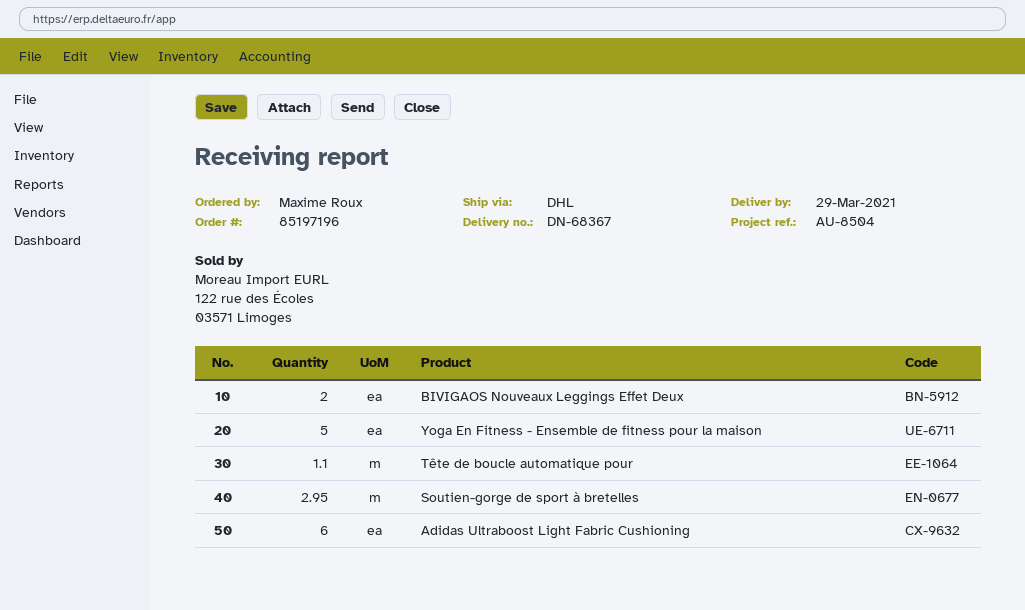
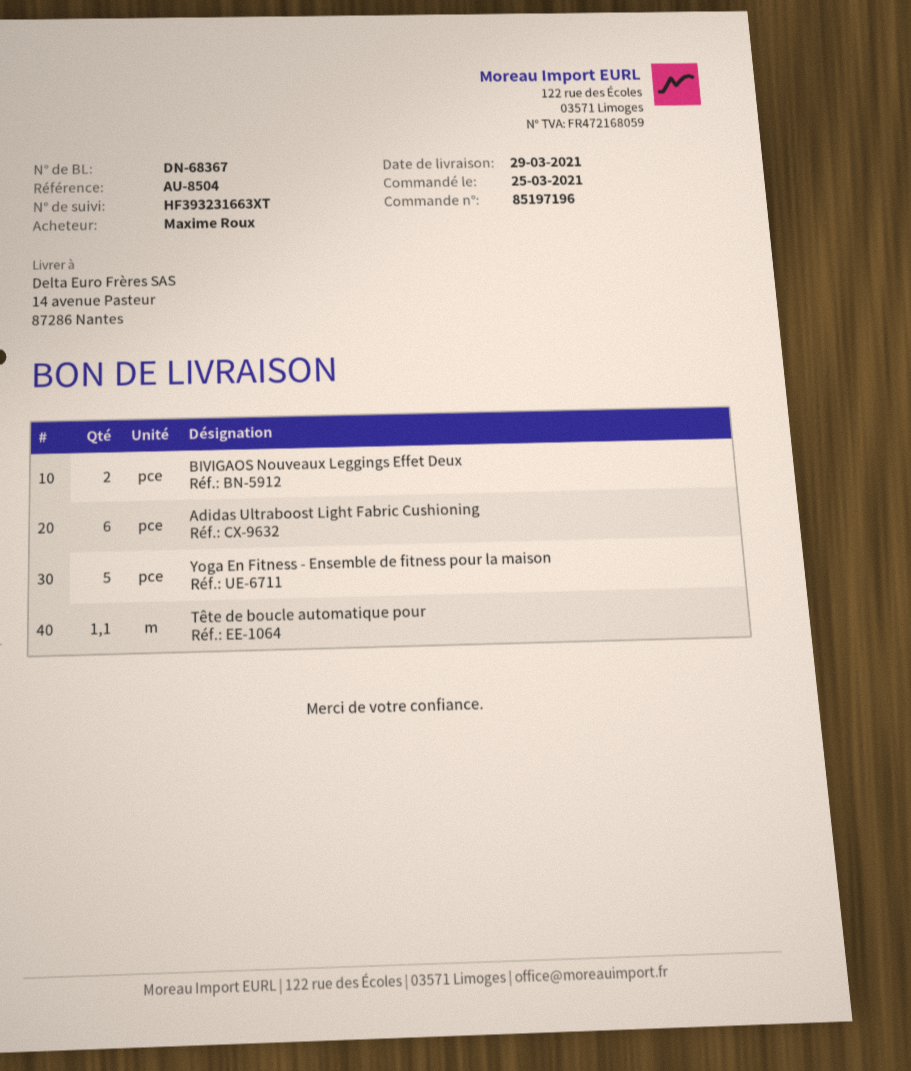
Soutien-gorge de sport à bretelles: 2.95 -> none

